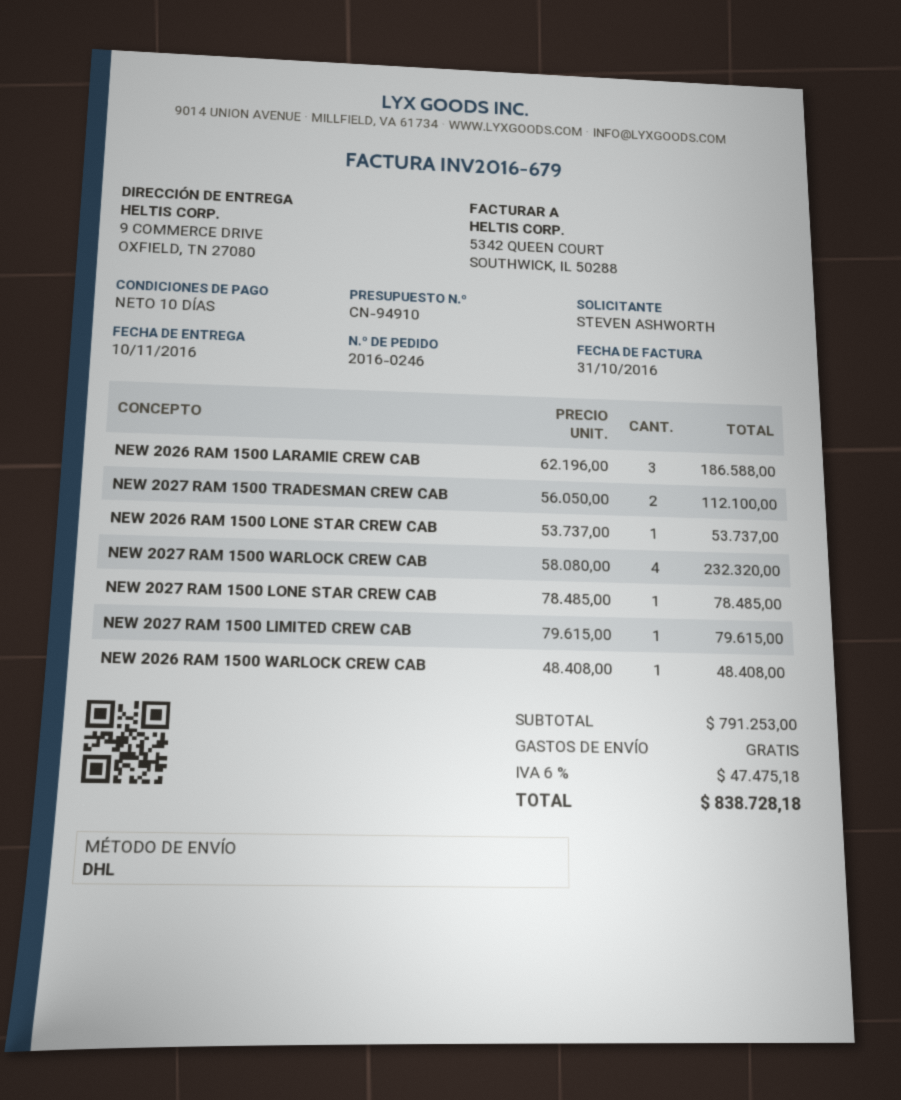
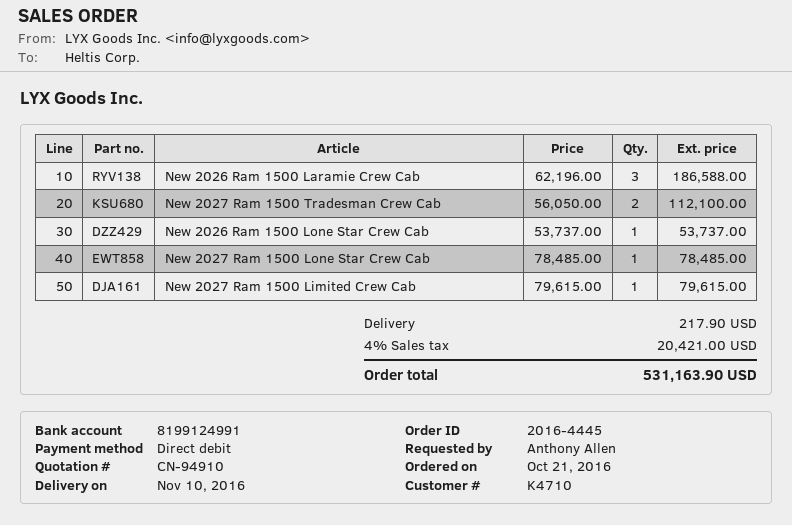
order number: 2016-0246 -> 2016-4445
ordered by: STEVEN ASHWORTH -> Anthony Allen
NEW 2027 RAM 1500 WARLOCK CREW CAB: 4 x 58080.00 = 232320.00 -> none
NEW 2026 RAM 1500 WARLOCK CREW CAB: 1 x 48408.00 = 48408.00 -> none
shipping: 0.00 -> 217.90
tax: 6% = 47475.18 -> 4% = 20421.00
total: 838728.18 -> 531163.90

